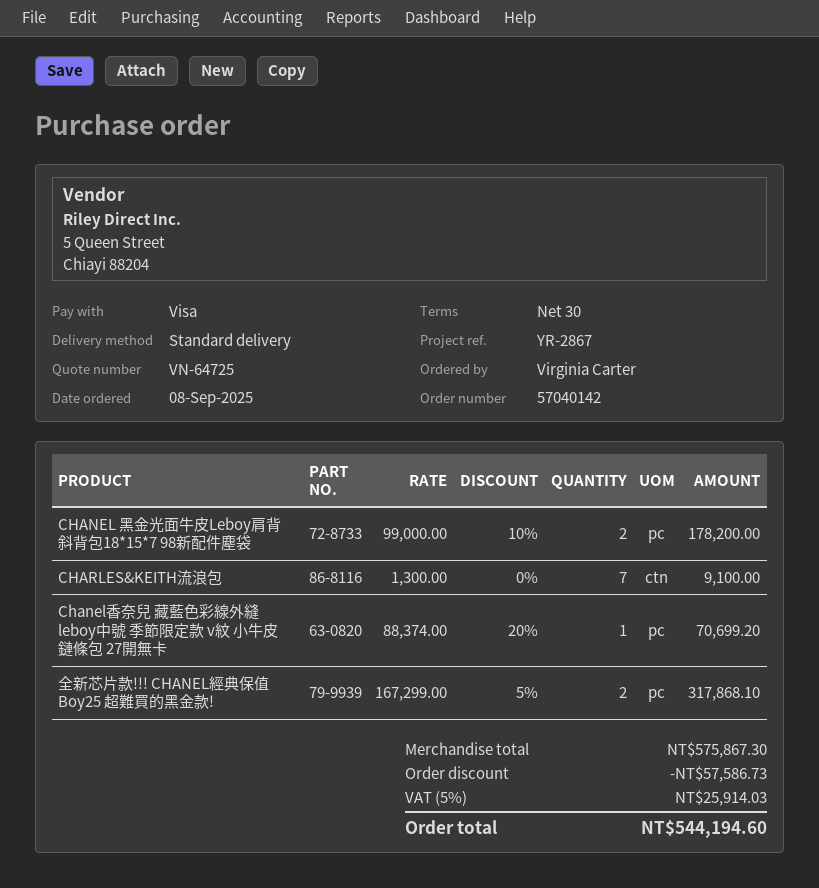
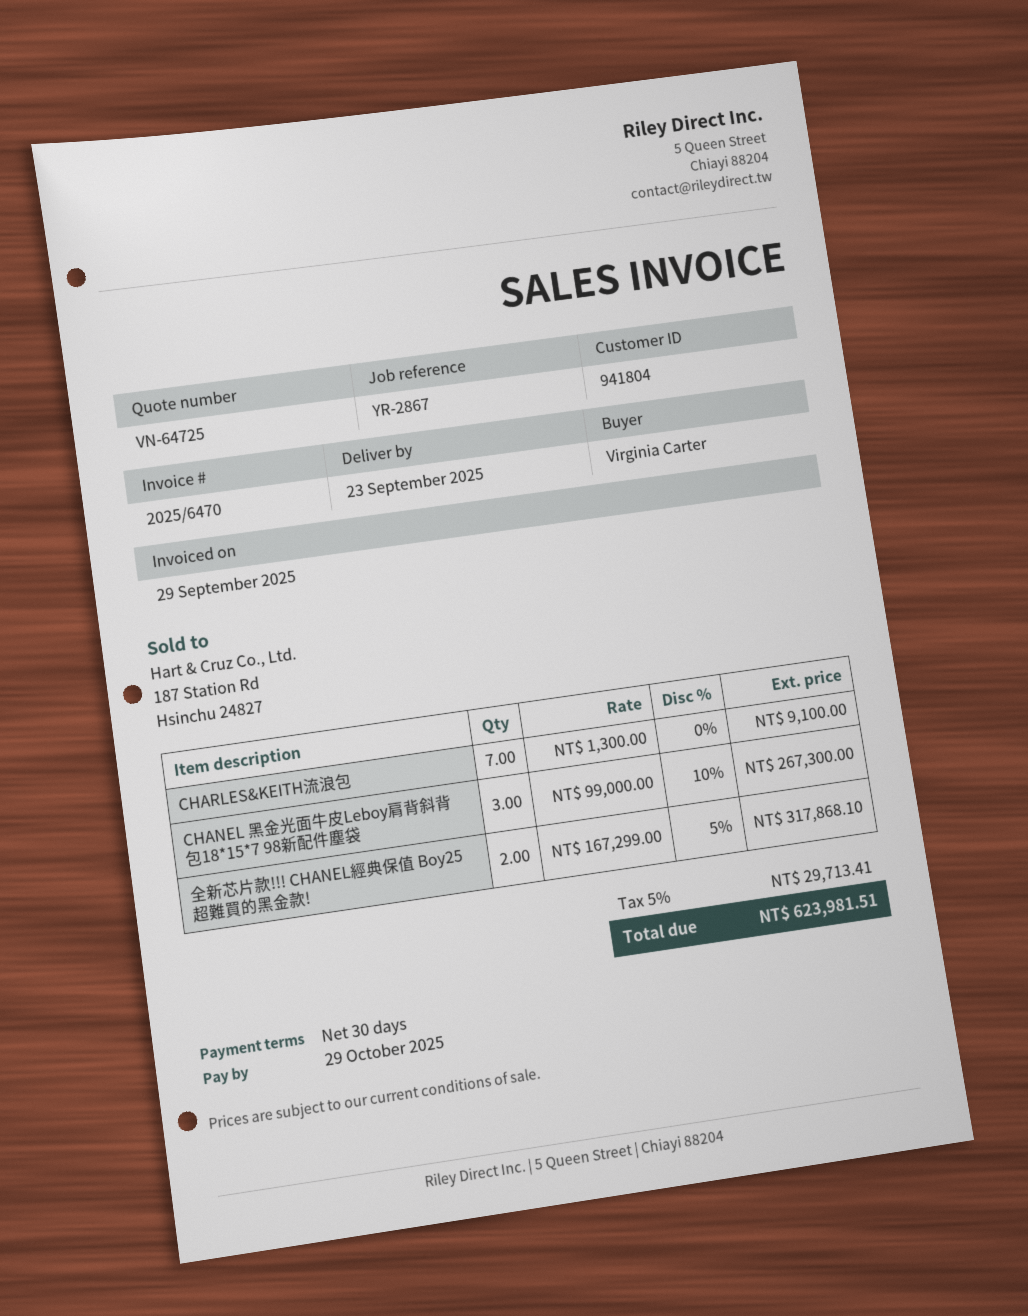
CHANEL 黑金光面牛皮Leboy肩背斜背包18*15*7 98新配件塵袋: 2 x 99000.00 - 10% = 178200.00 -> 3 x 99000.00 - 10% = 267300.00
Chanel香奈兒 藏藍色彩線外縫 leboy中號 季節限定款 v紋 小牛皮 鏈條包 27開無卡: 1 x 88374.00 - 20% = 70699.20 -> none
discount: 57586.73 -> none
tax: 5% = 25914.03 -> 5% = 29713.41
total: 544194.60 -> 623981.51

